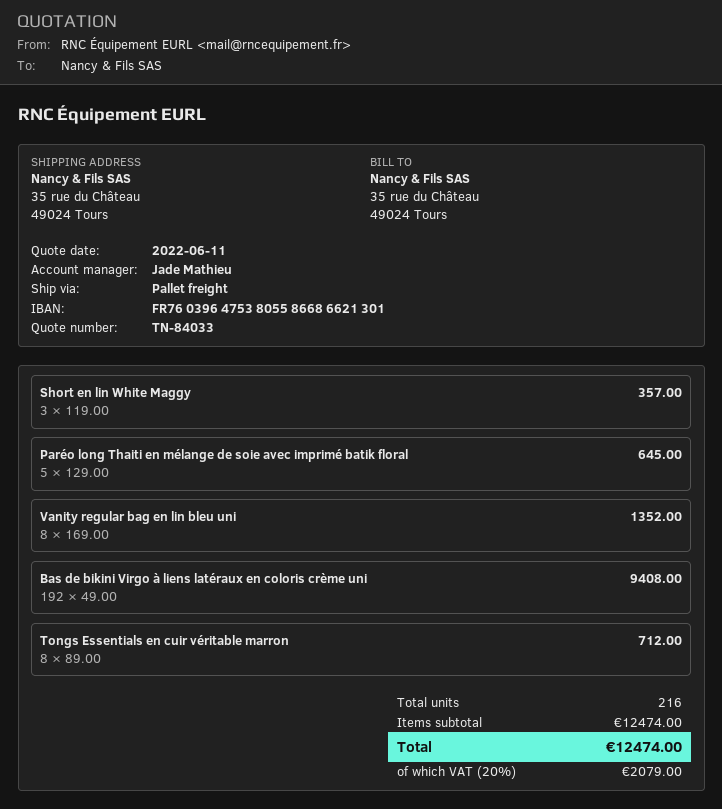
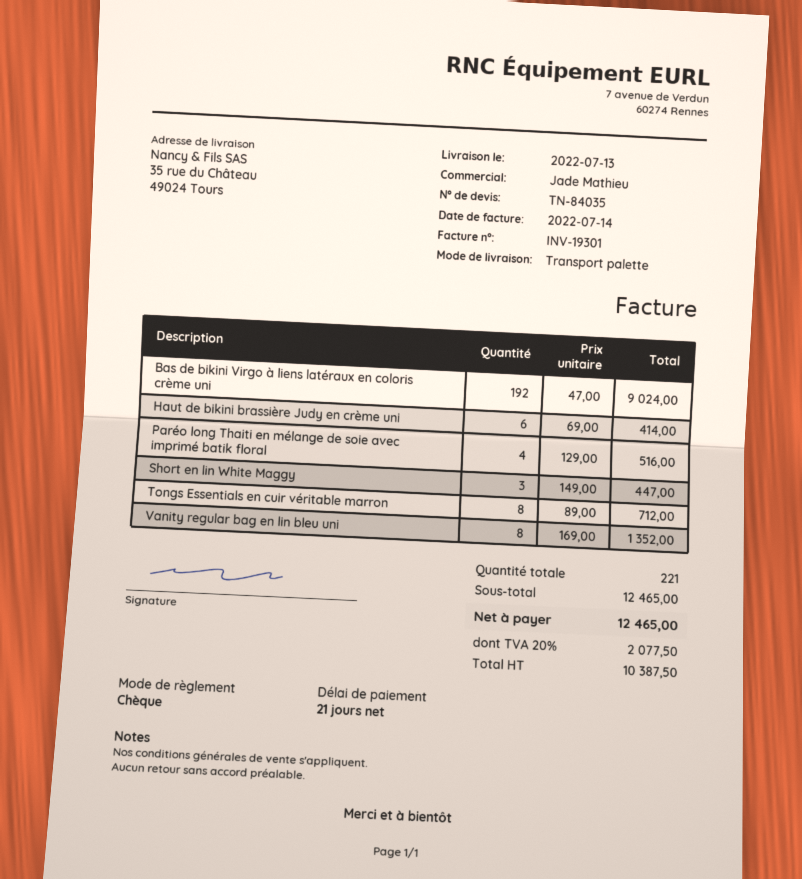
quote number: TN-84033 -> TN-84035
Short en lin White Maggy: 3 x 119.00 = 357.00 -> 3 x 149.00 = 447.00
Paréo long Thaiti en mélange de soie avec imprimé batik floral: 5 x 129.00 = 645.00 -> 4 x 129.00 = 516.00
Bas de bikini Virgo à liens latéraux en coloris crème uni: 192 x 49.00 = 9408.00 -> 192 x 47.00 = 9024.00
Haut de bikini brassière Judy en crème uni: none -> 6 x 69.00 = 414.00
total quantity: 216 -> 221
subtotal: 12474.00 -> 12465.00
tax: 20% = 2079.00 -> 20% = 2077.50
total: 12474.00 -> 12465.00

